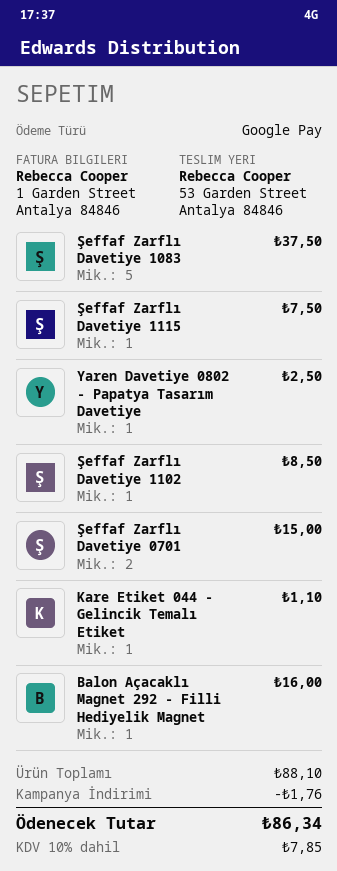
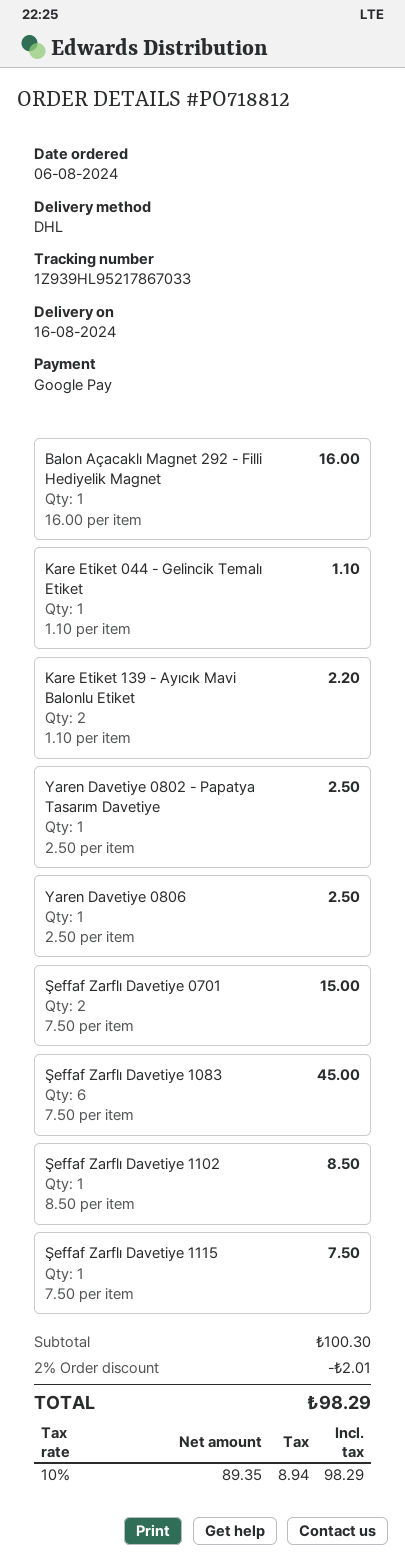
Şeffaf Zarflı Davetiye 1083: 5 for 37.50 -> 6 for 45.00
Kare Etiket 139 - Ayıcık Mavi Balonlu Etiket: none -> 2 for 2.20
Yaren Davetiye 0806: none -> 1 for 2.50
subtotal: 88.10 -> 100.30
discount: 1.76 -> 2.01
tax: 10% = 7.85 -> 10% = 8.94
total: 86.34 -> 98.29

